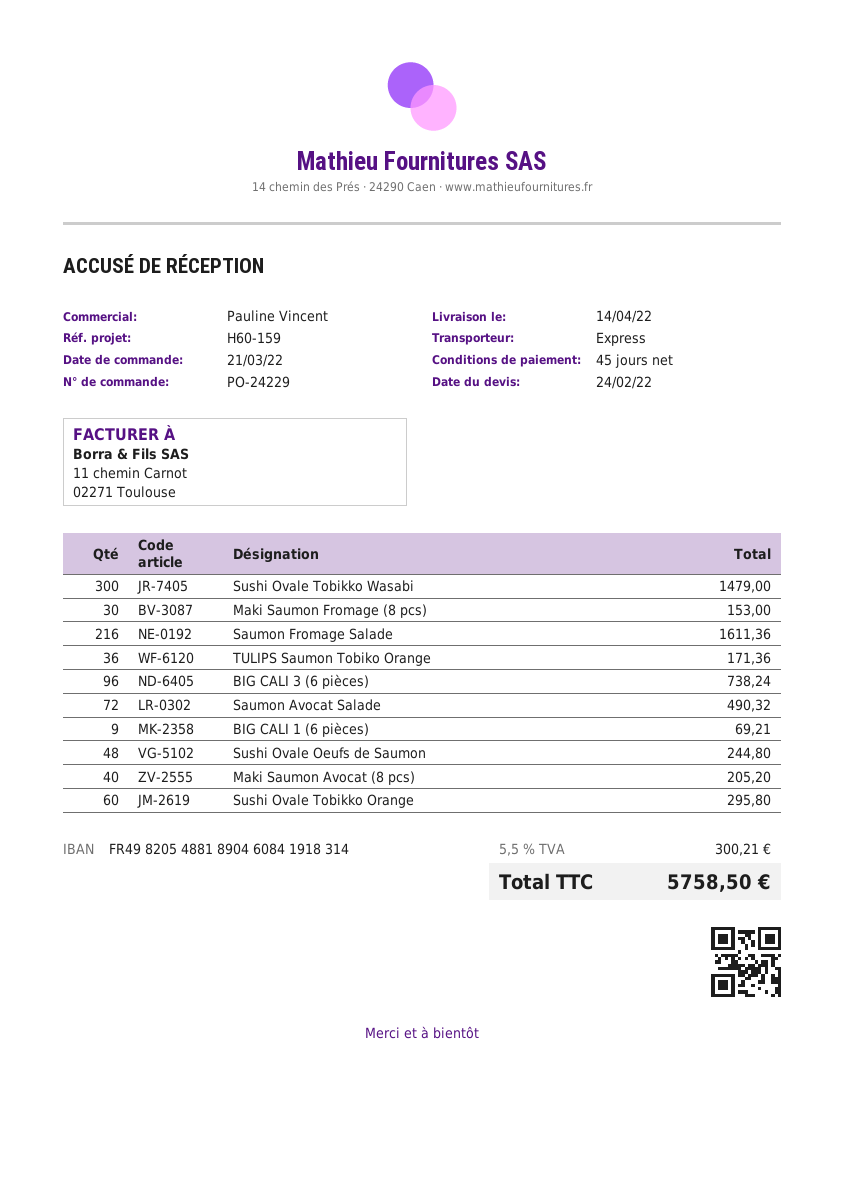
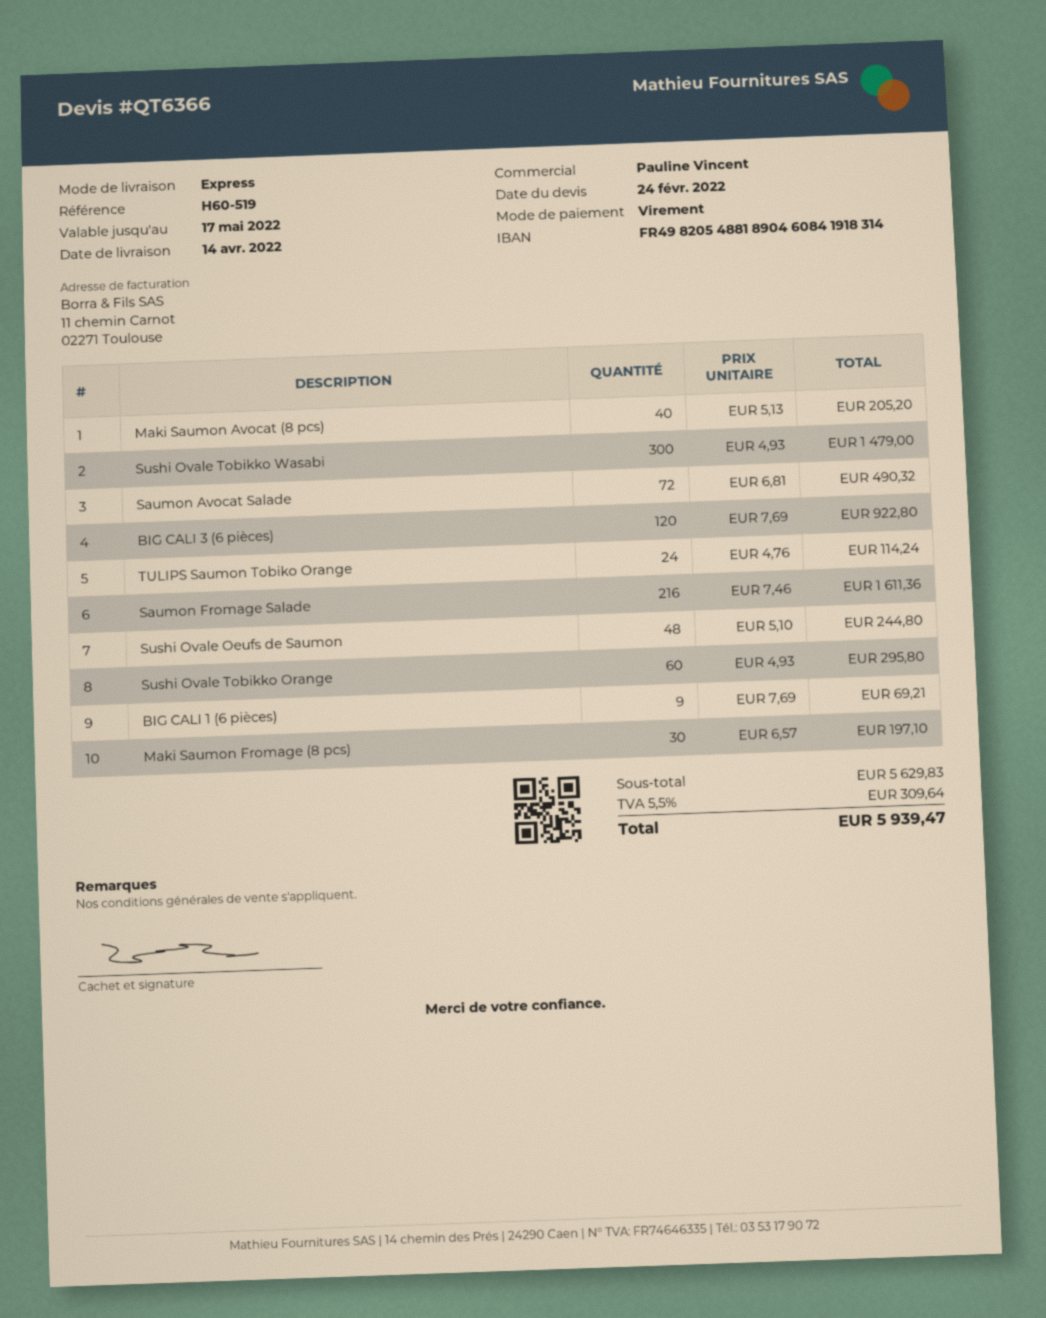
reference: H60-159 -> H60-519
Maki Saumon Fromage (8 pcs): 30 for 153.00 -> 30 for 197.10
TULIPS Saumon Tobiko Orange: 36 for 171.36 -> 24 for 114.24
BIG CALI 3 (6 pièces): 96 for 738.24 -> 120 for 922.80
tax: 5.5% = 300.21 -> 5.5% = 309.64
total: 5758.50 -> 5939.47

